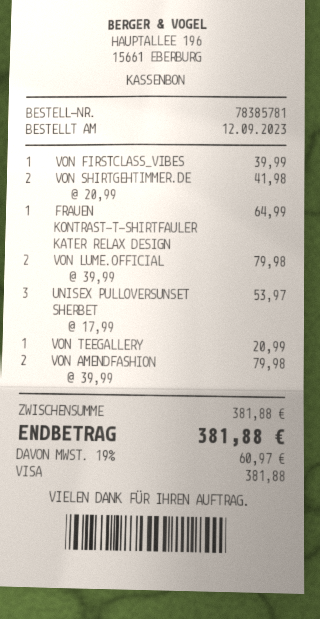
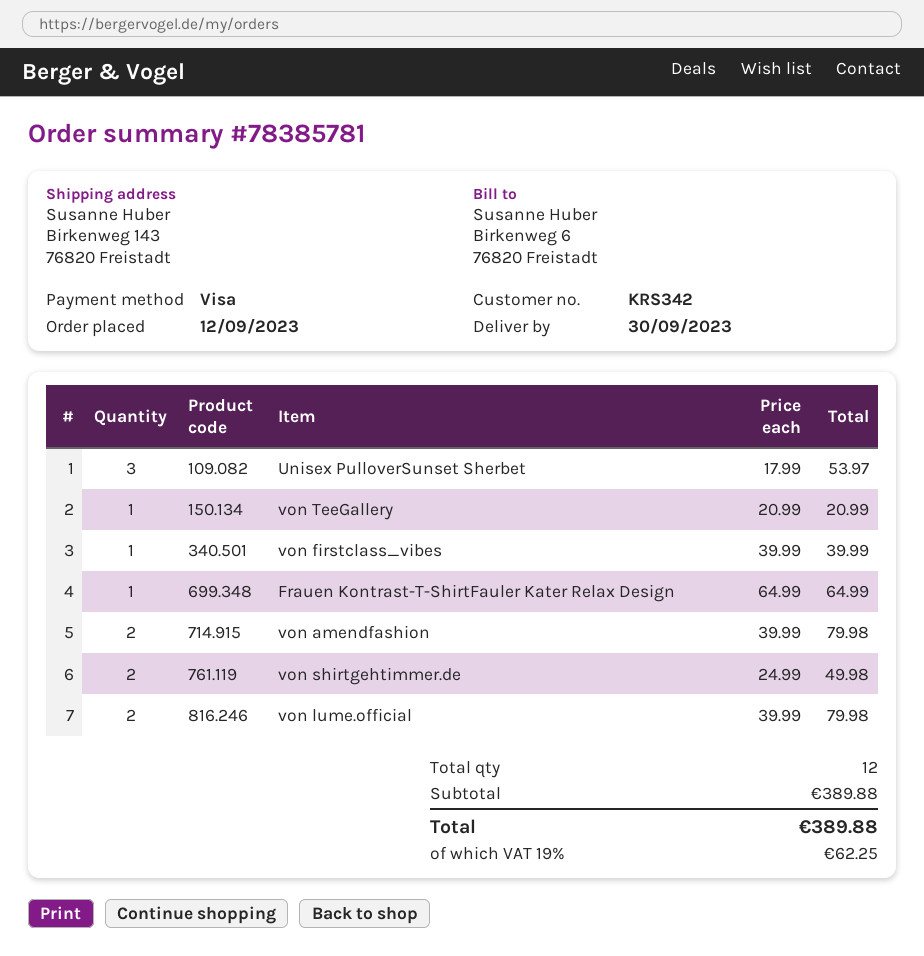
VON SHIRTGEHTIMMER.DE: 2 x 20.99 = 41.98 -> 2 x 24.99 = 49.98
subtotal: 381.88 -> 389.88
tax: 19% = 60.97 -> 19% = 62.25
total: 381.88 -> 389.88

